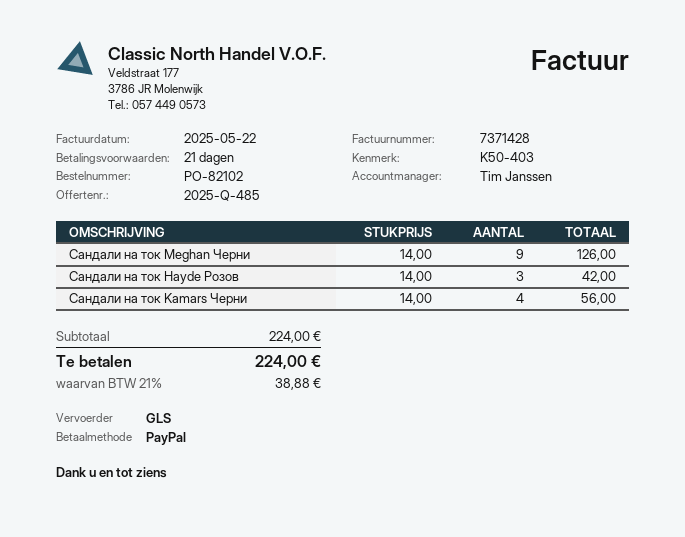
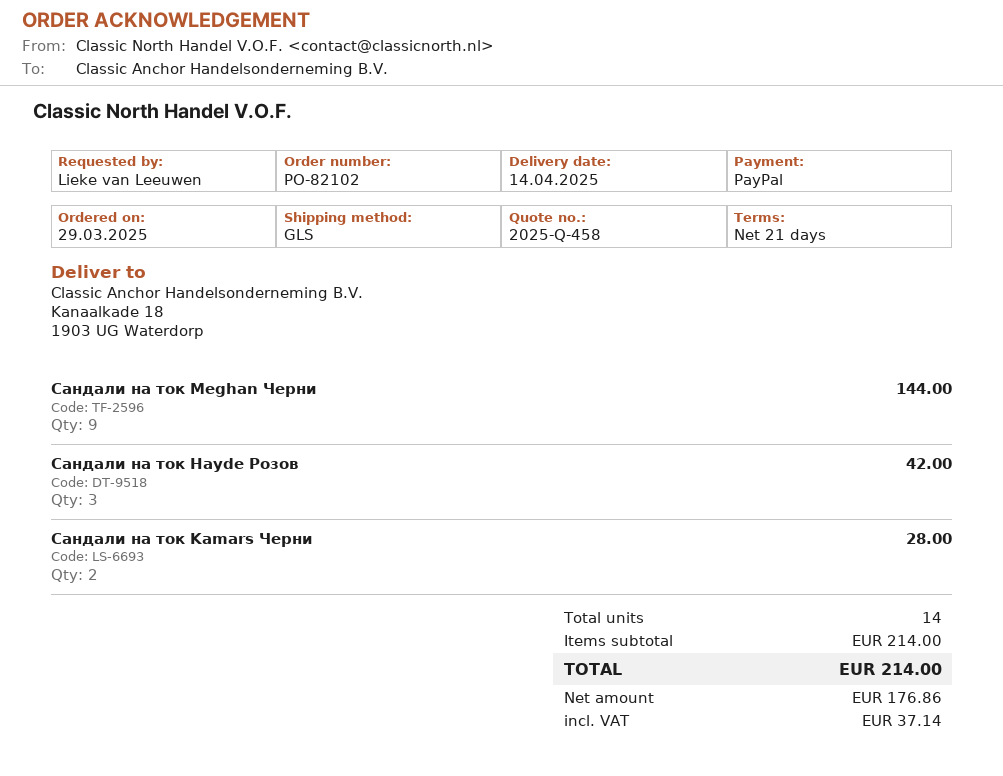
quote number: 2025-Q-485 -> 2025-Q-458
Сандали на ток Meghan Черни: 9 for 126.00 -> 9 for 144.00
Сандали на ток Kamars Черни: 4 for 56.00 -> 2 for 28.00
subtotal: 224.00 -> 214.00
tax: 38.88 -> 37.14
total: 224.00 -> 214.00

